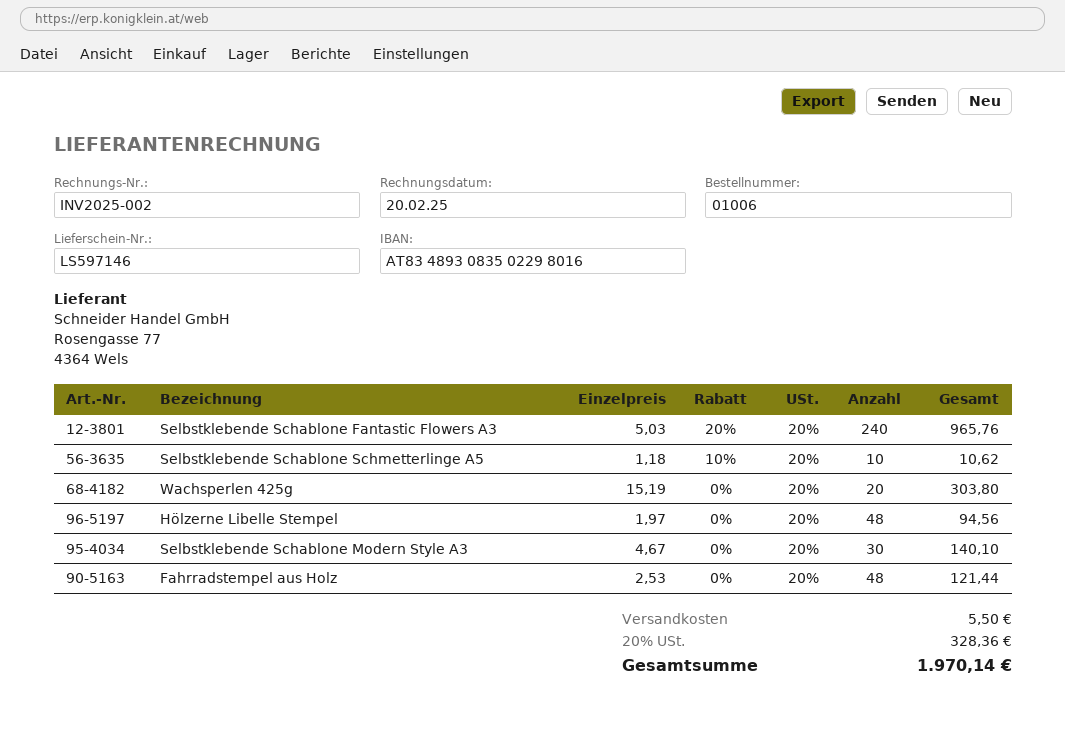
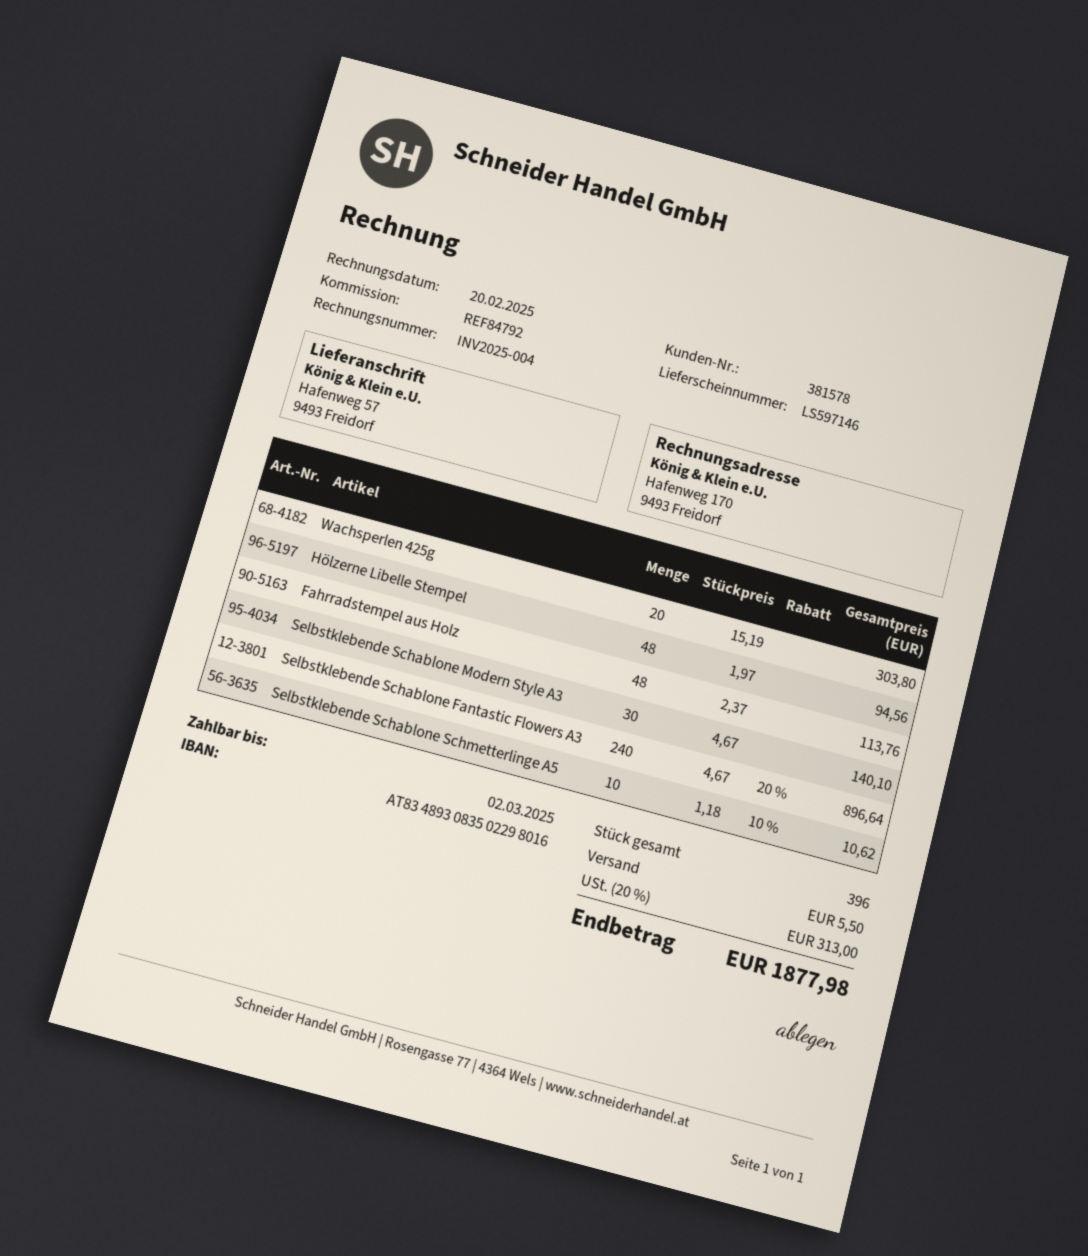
invoice number: INV2025-002 -> INV2025-004
Selbstklebende Schablone Fantastic Flowers A3: 240 x 5.03 - 20% = 965.76 -> 240 x 4.67 - 20% = 896.64
Fahrradstempel aus Holz: 48 x 2.53 = 121.44 -> 48 x 2.37 = 113.76
tax: 20% = 328.36 -> 20% = 313.00
total: 1970.14 -> 1877.98

